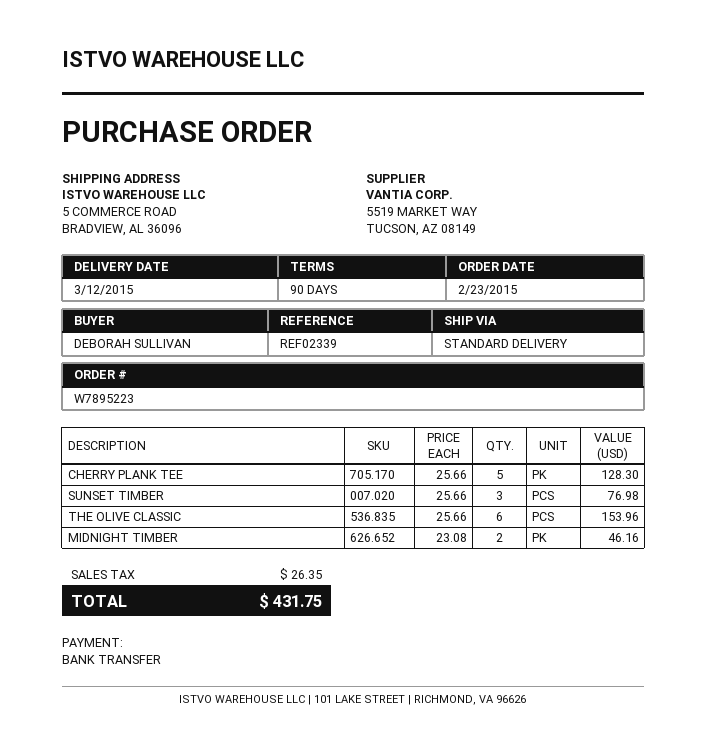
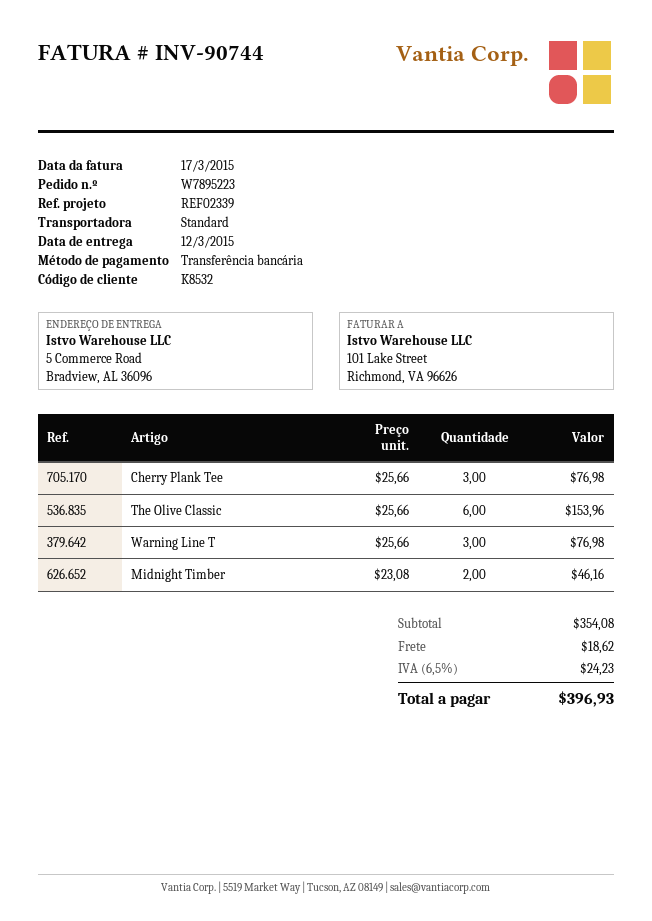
CHERRY PLANK TEE: 5 x 25.66 = 128.30 -> 3 x 25.66 = 76.98
SUNSET TIMBER: 3 x 25.66 = 76.98 -> none
Warning Line T: none -> 3 x 25.66 = 76.98
shipping: none -> 18.62
tax: 26.35 -> 24.23
total: 431.75 -> 396.93

